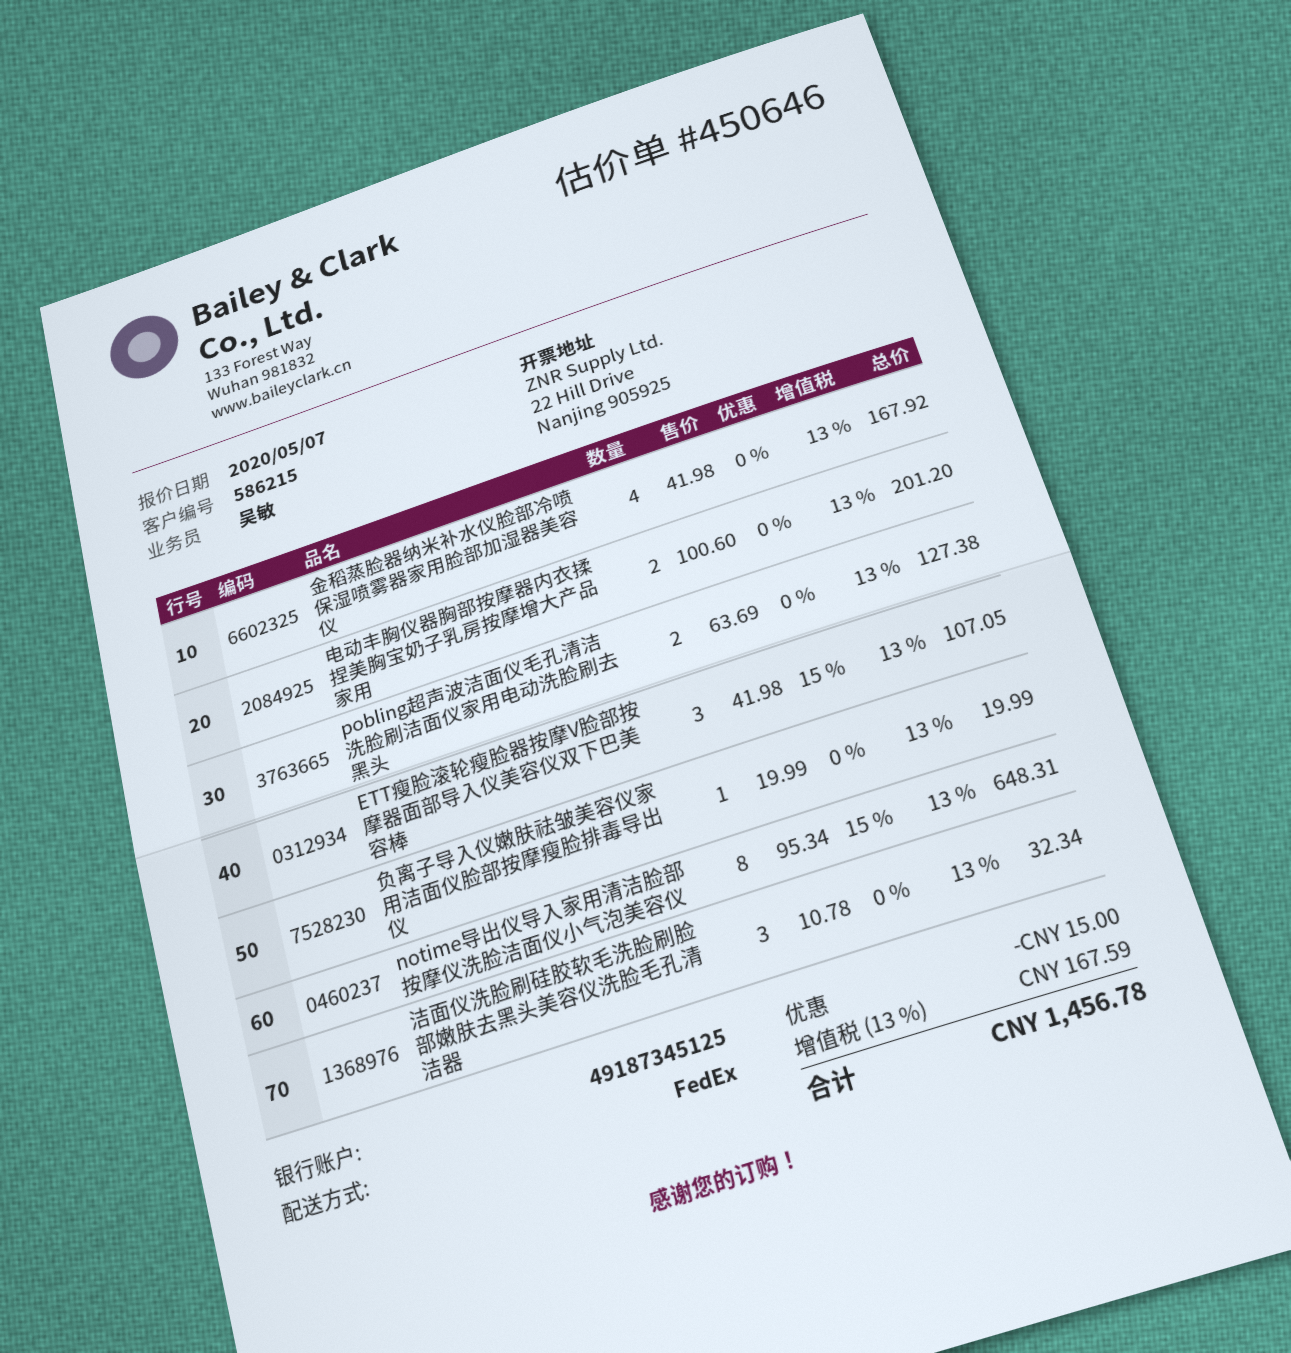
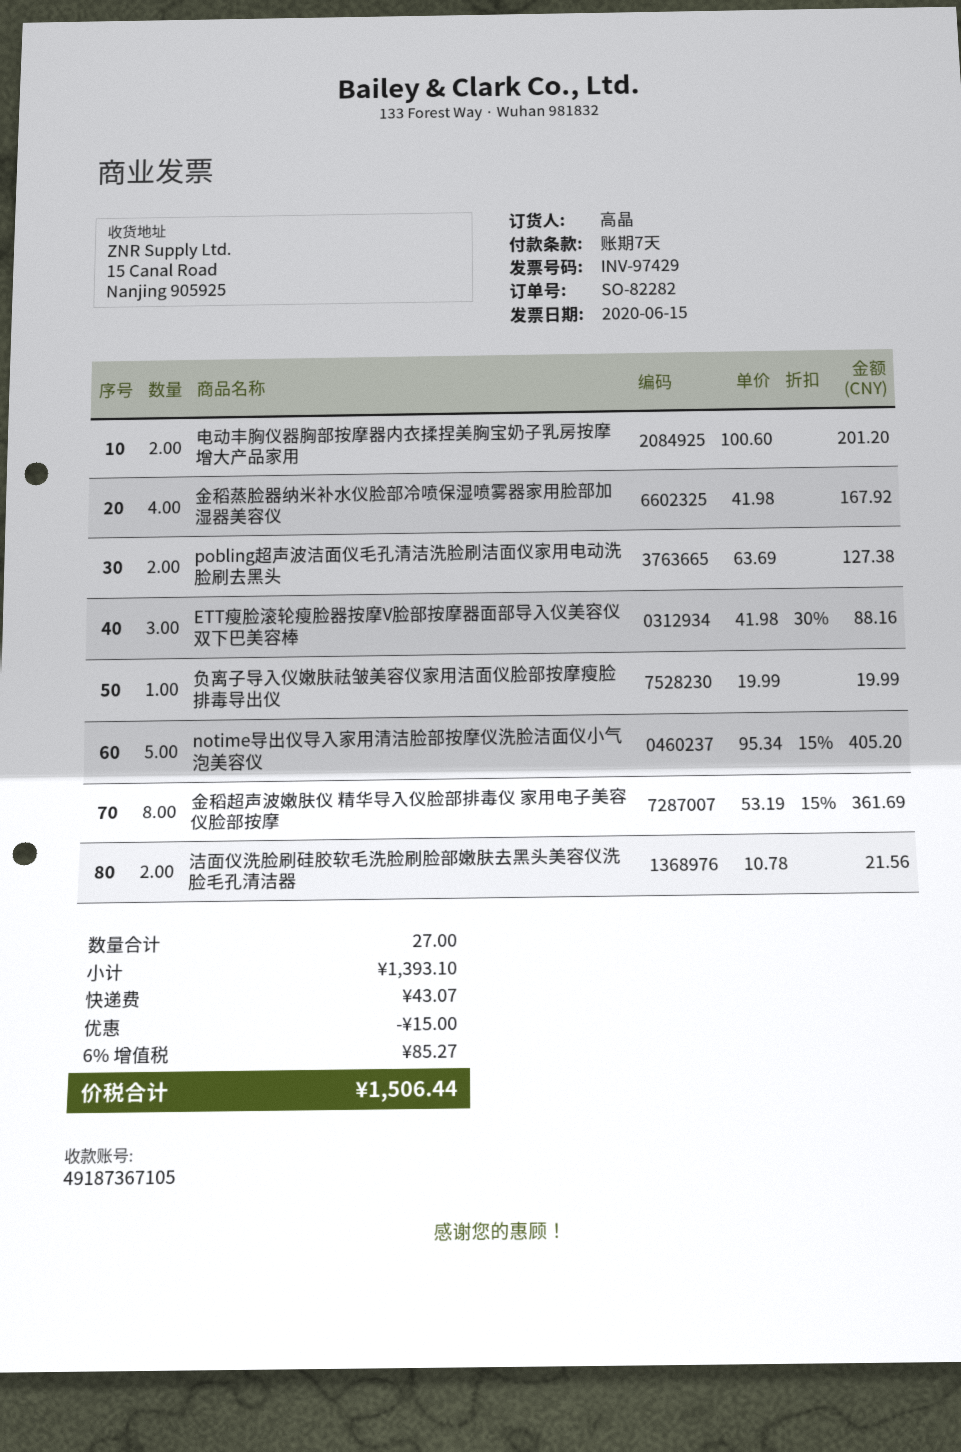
bank account: 49187345125 -> 49187367105
ETT瘦脸滚轮瘦脸器按摩V脸部按摩器面部导入仪美容仪双下巴美容棒: 3 x 41.98 - 15% = 107.05 -> 3 x 41.98 - 30% = 88.16
notime导出仪导入家用清洁脸部按摩仪洗脸洁面仪小气泡美容仪: 8 x 95.34 - 15% = 648.31 -> 5 x 95.34 - 15% = 405.20
洁面仪洗脸刷硅胶软毛洗脸刷脸部嫩肤去黑头美容仪洗脸毛孔清洁器: 3 x 10.78 = 32.34 -> 2 x 10.78 = 21.56
金稻超声波嫩肤仪 精华导入仪脸部排毒仪 家用电子美容仪脸部按摩: none -> 8 x 53.19 - 15% = 361.69
shipping: none -> 43.07
tax: 13% = 167.59 -> 6% = 85.27
total: 1456.78 -> 1506.44

